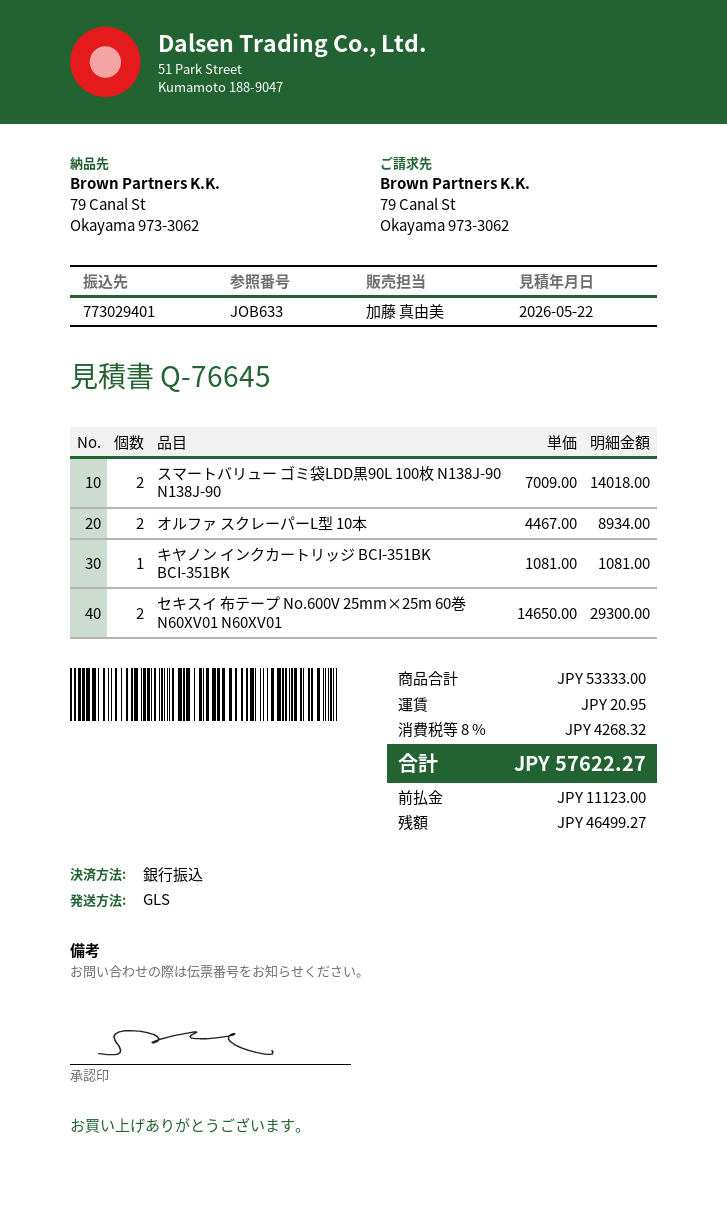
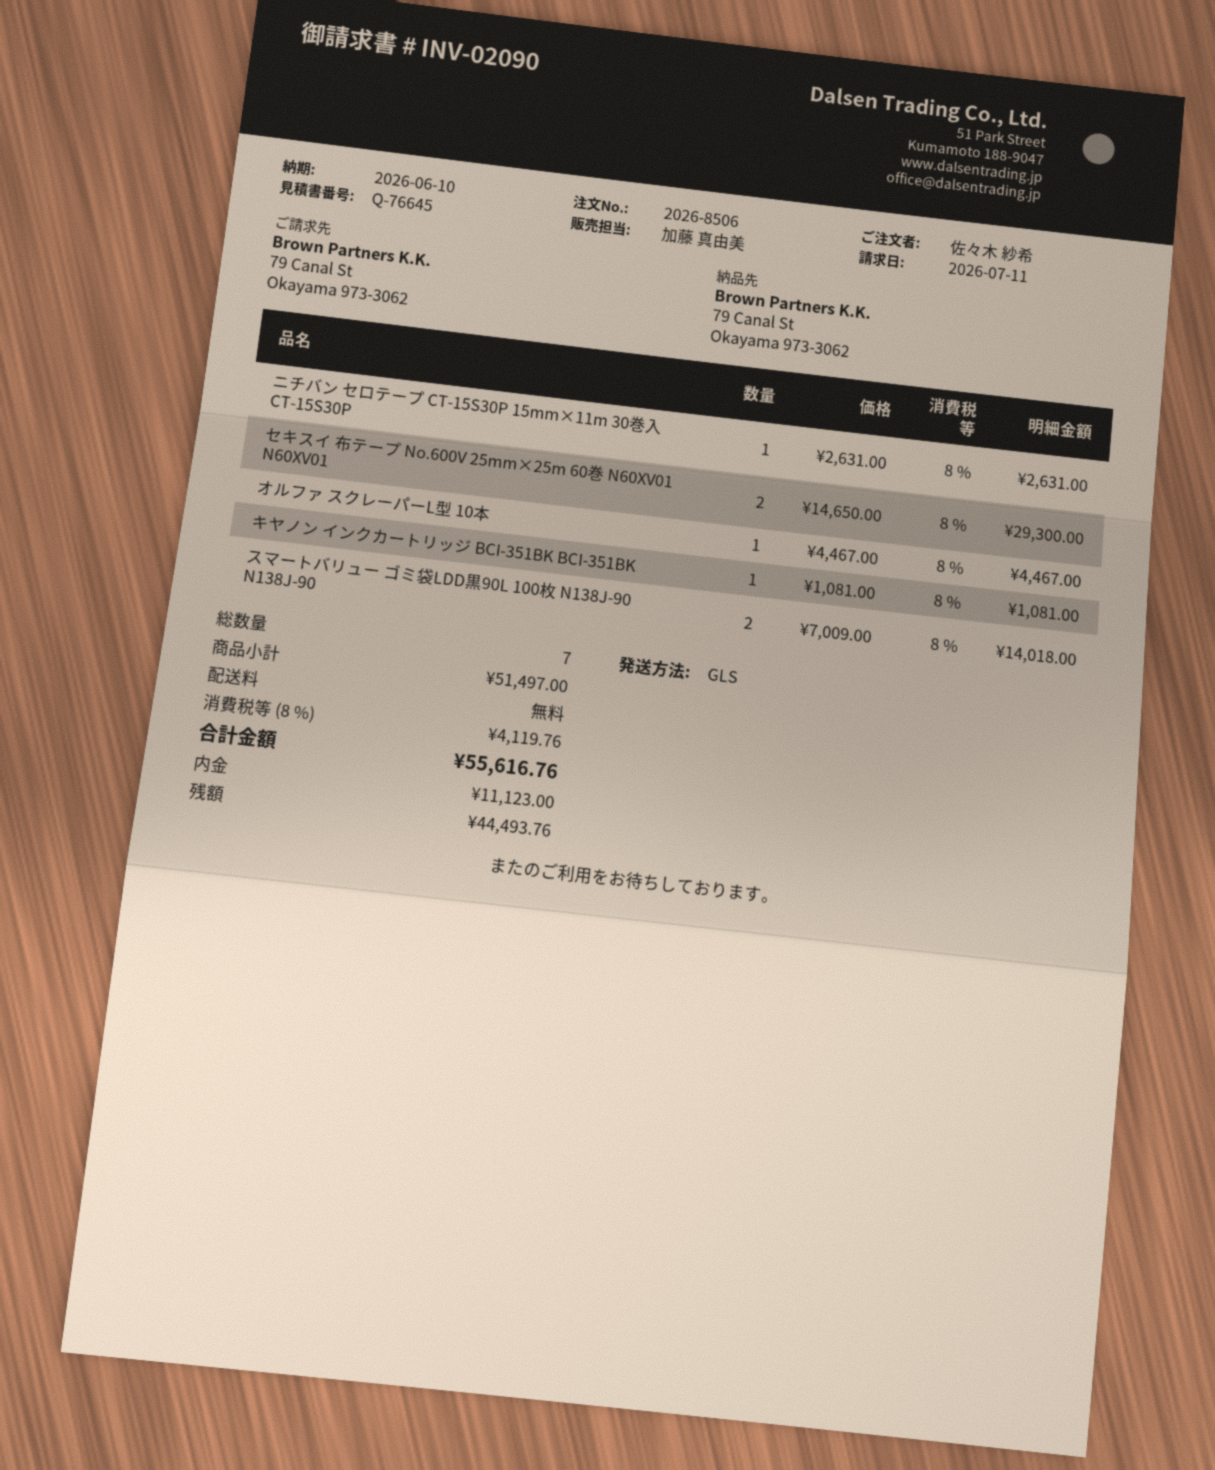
オルファ スクレーパーL型 10本: 2 x 4467.00 = 8934.00 -> 1 x 4467.00 = 4467.00
ニチバン セロテープ CT-15S30P 15mm×11m 30巻入 CT-15S30P: none -> 1 x 2631.00 = 2631.00
subtotal: 53333.00 -> 51497.00
shipping: 20.95 -> 0.00
tax: 8% = 4268.32 -> 8% = 4119.76
total: 57622.27 -> 55616.76
balance: 46499.27 -> 44493.76

